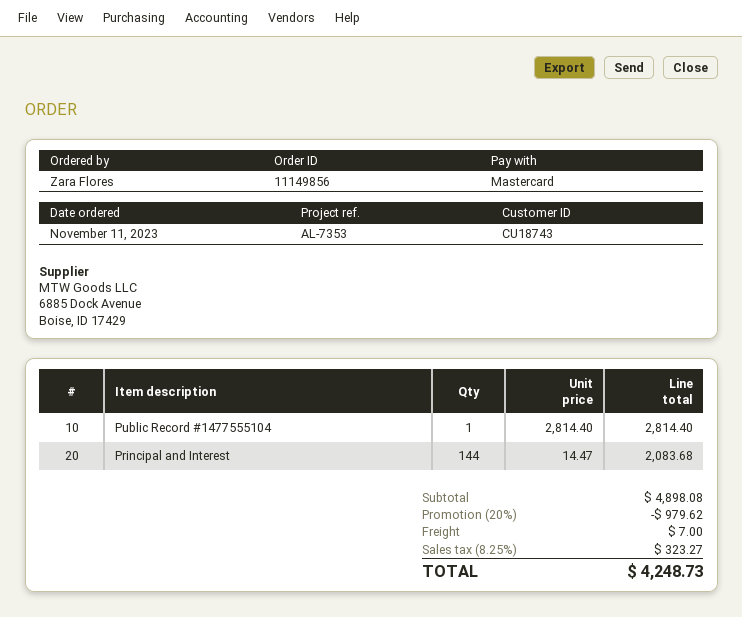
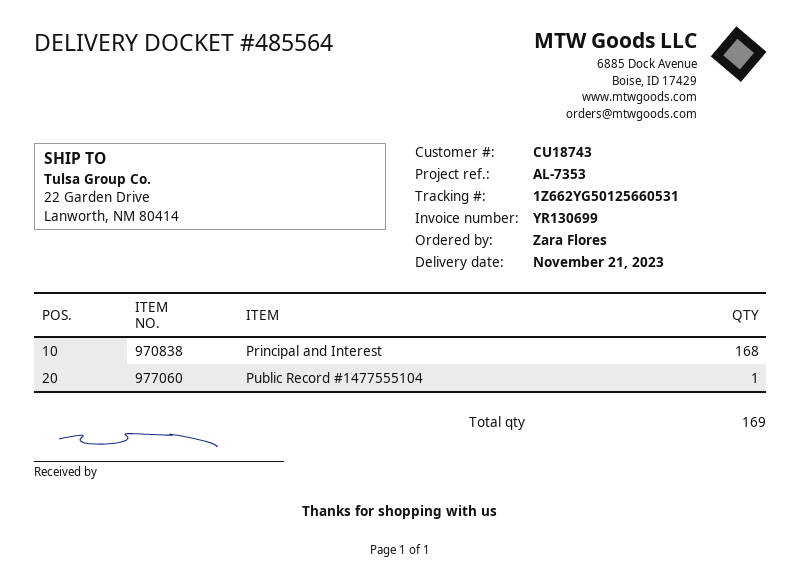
Principal and Interest: 144 -> 168

